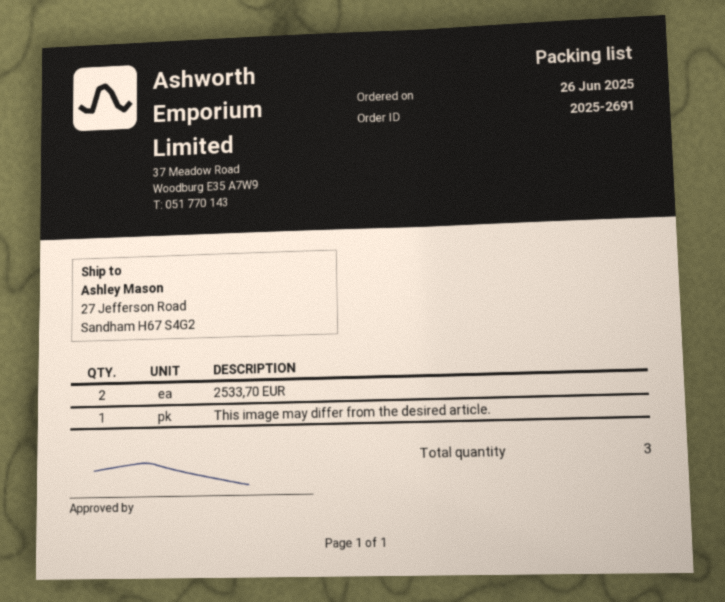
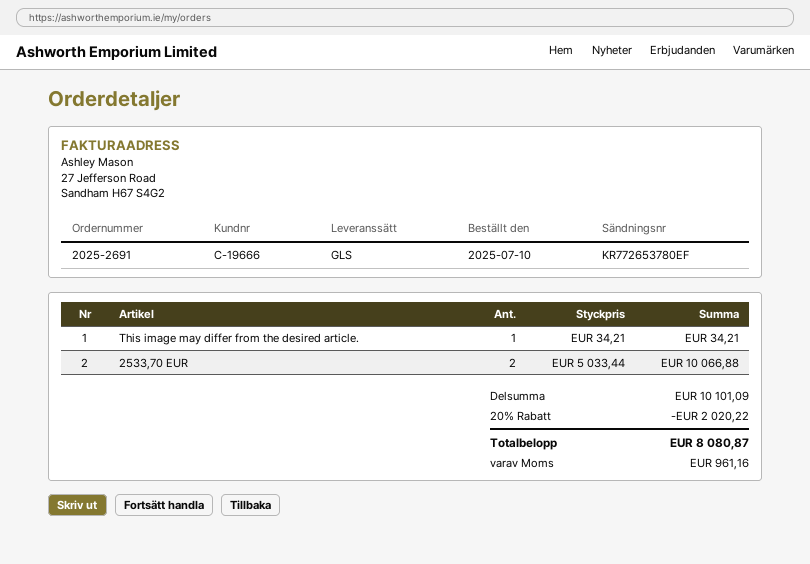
order date: 2025-06-26 -> 2025-07-10

